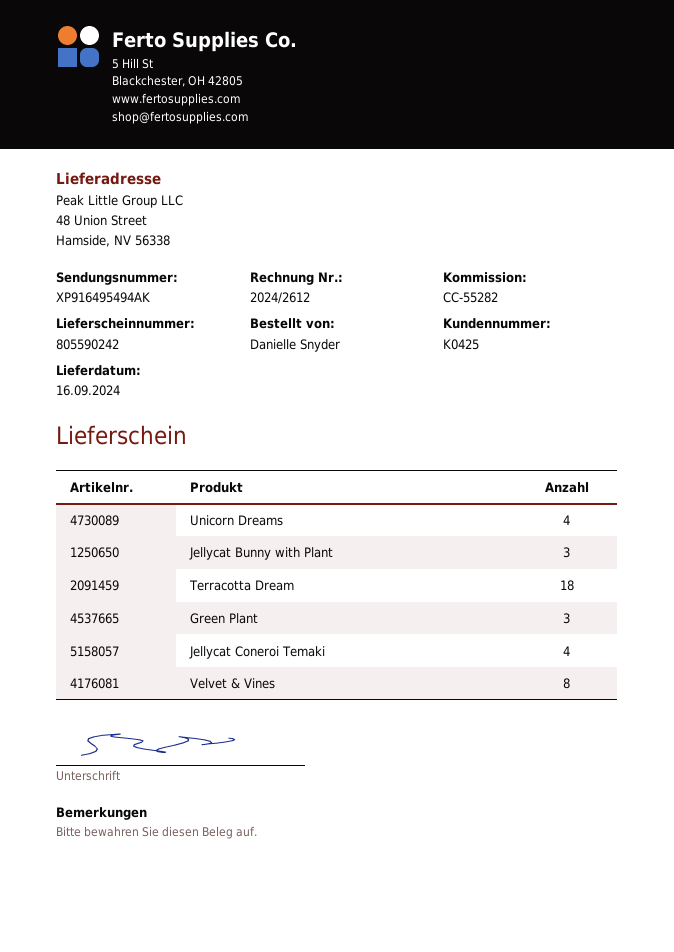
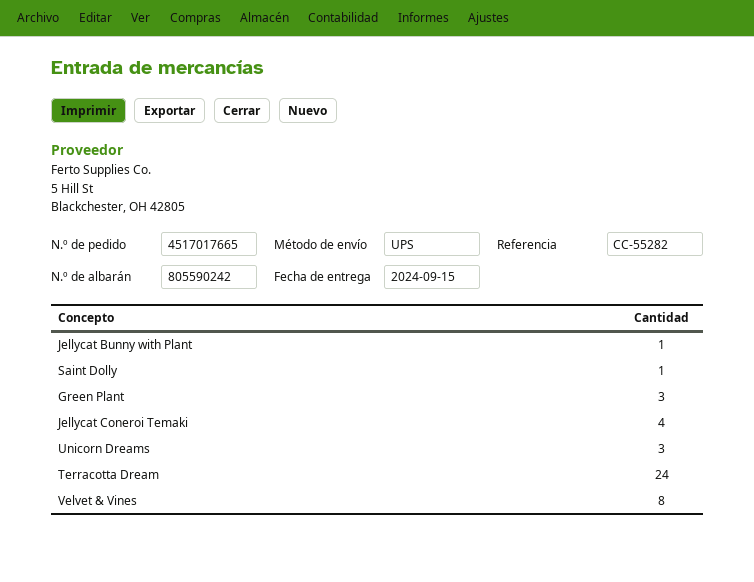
delivery date: 2024-09-16 -> 2024-09-15
Unicorn Dreams: 4 -> 3
Jellycat Bunny with Plant: 3 -> 1
Terracotta Dream: 18 -> 24
Saint Dolly: none -> 1

